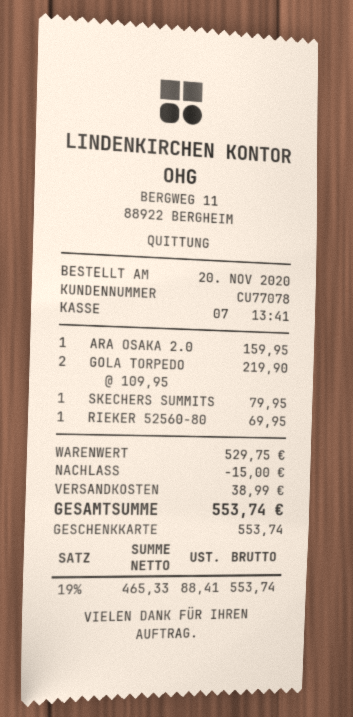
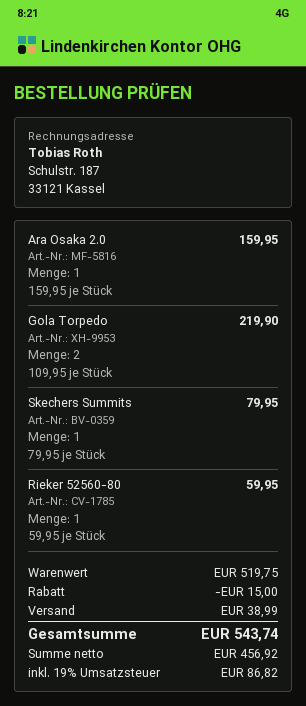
RIEKER 52560-80: 1 x 69.95 = 69.95 -> 1 x 59.95 = 59.95
subtotal: 529.75 -> 519.75
net: 465.33 -> 456.92
tax: 19% = 88.41 -> 19% = 86.82
total: 553.74 -> 543.74

